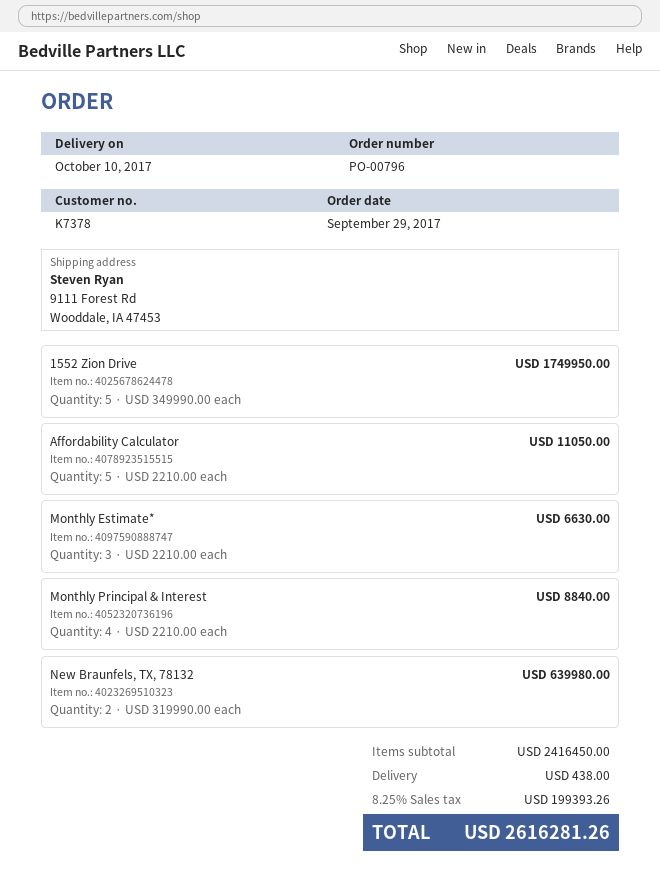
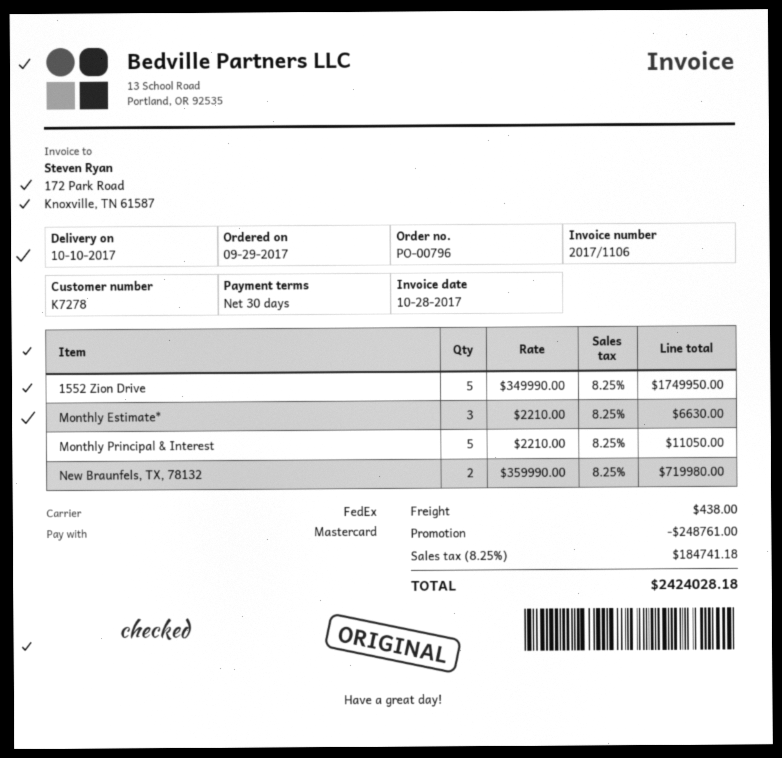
customer number: K7378 -> K7278
Affordability Calculator: 5 x 2210.00 = 11050.00 -> none
Monthly Principal & Interest: 4 x 2210.00 = 8840.00 -> 5 x 2210.00 = 11050.00
New Braunfels, TX, 78132: 2 x 319990.00 = 639980.00 -> 2 x 359990.00 = 719980.00
discount: none -> 248761.00
tax: 8.25% = 199393.26 -> 8.25% = 184741.18
total: 2616281.26 -> 2424028.18

